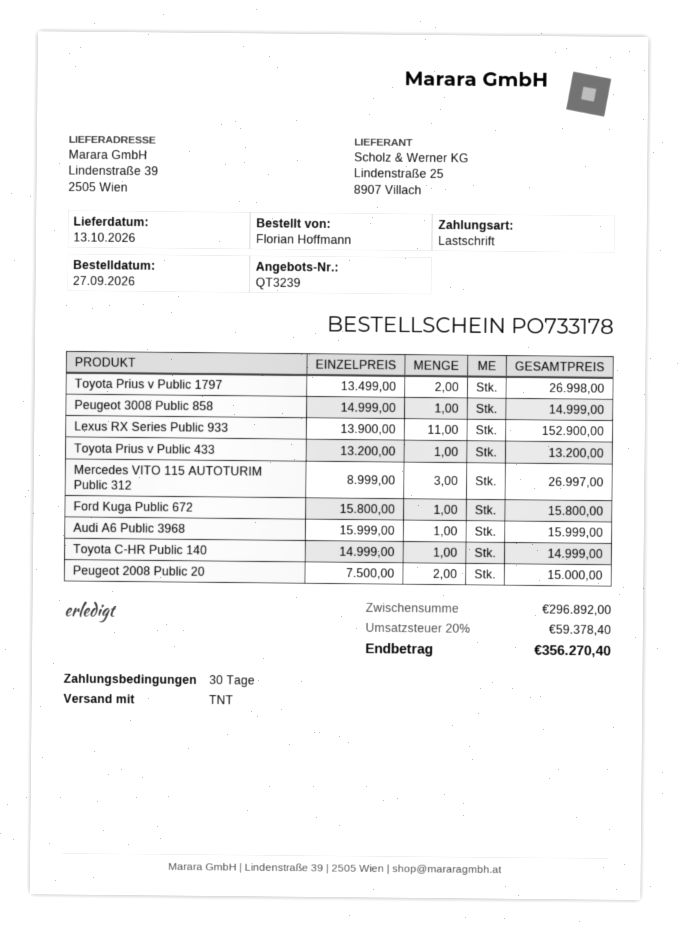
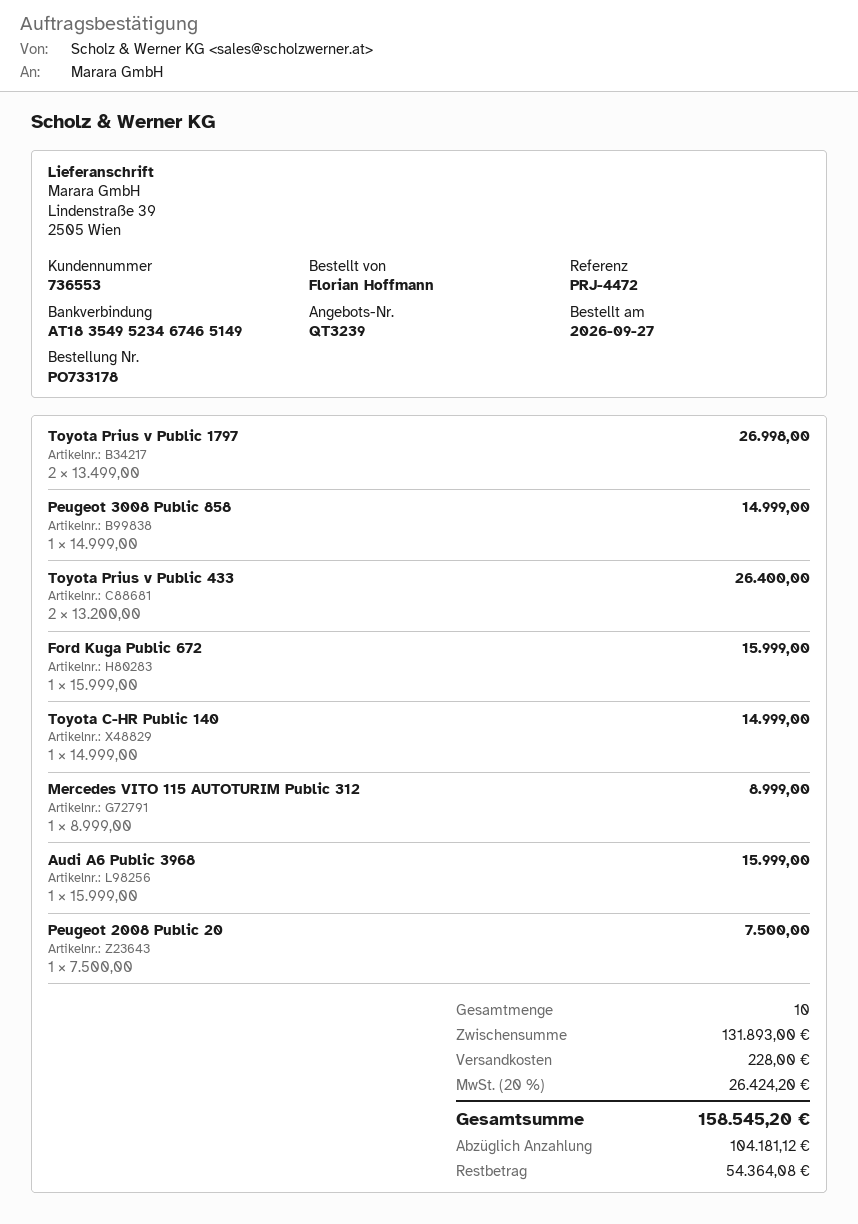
Lexus RX Series Public 933: 11 x 13900.00 = 152900.00 -> none
Toyota Prius v Public 433: 1 x 13200.00 = 13200.00 -> 2 x 13200.00 = 26400.00
Mercedes VITO 115 AUTOTURIM Public 312: 3 x 8999.00 = 26997.00 -> 1 x 8999.00 = 8999.00
Ford Kuga Public 672: 1 x 15800.00 = 15800.00 -> 1 x 15999.00 = 15999.00
Peugeot 2008 Public 20: 2 x 7500.00 = 15000.00 -> 1 x 7500.00 = 7500.00
subtotal: 296892.00 -> 131893.00
shipping: none -> 228.00
tax: 20% = 59378.40 -> 20% = 26424.20
total: 356270.40 -> 158545.20

